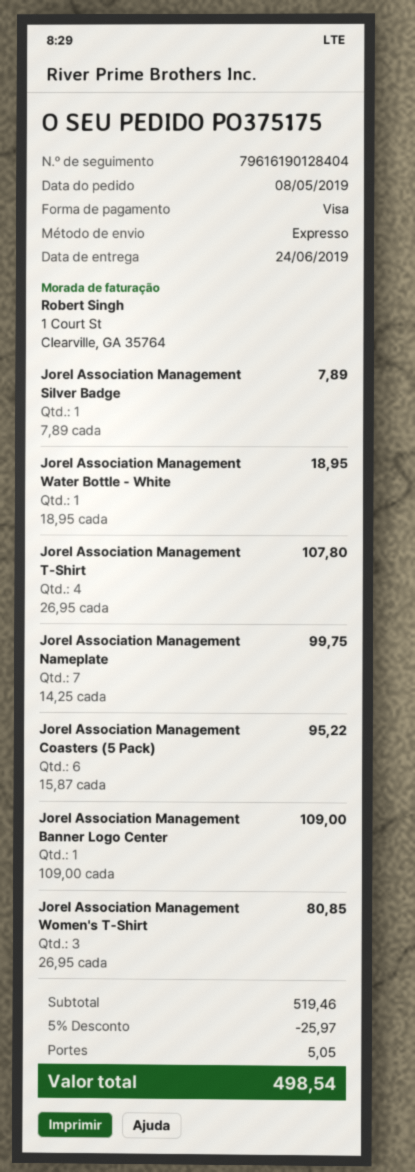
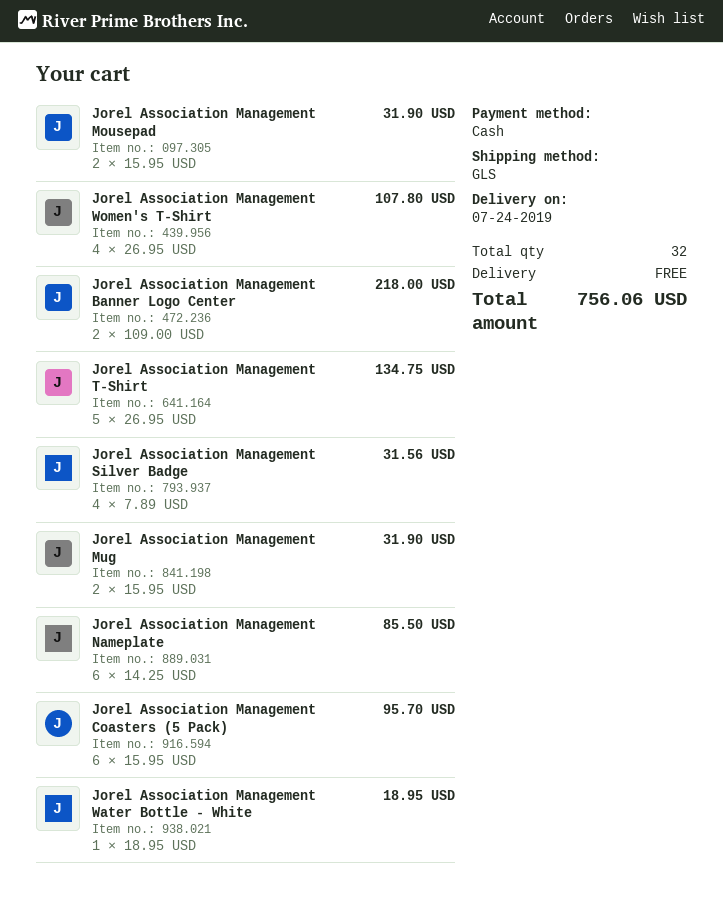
delivery date: 2019-06-24 -> 2019-07-24
payment method: Visa -> cash
shipping method: express -> GLS
Jorel Association Management Silver Badge: 1 x 7.89 = 7.89 -> 4 x 7.89 = 31.56
Jorel Association Management T-Shirt: 4 x 26.95 = 107.80 -> 5 x 26.95 = 134.75
Jorel Association Management Nameplate: 7 x 14.25 = 99.75 -> 6 x 14.25 = 85.50
Jorel Association Management Coasters (5 Pack): 6 x 15.87 = 95.22 -> 6 x 15.95 = 95.70
Jorel Association Management Banner Logo Center: 1 x 109.00 = 109.00 -> 2 x 109.00 = 218.00
Jorel Association Management Women's T-Shirt: 3 x 26.95 = 80.85 -> 4 x 26.95 = 107.80
Jorel Association Management Mousepad: none -> 2 x 15.95 = 31.90
Jorel Association Management Mug: none -> 2 x 15.95 = 31.90
discount: 5% = 25.97 -> none
shipping: 5.05 -> 0.00
total: 498.54 -> 756.06

